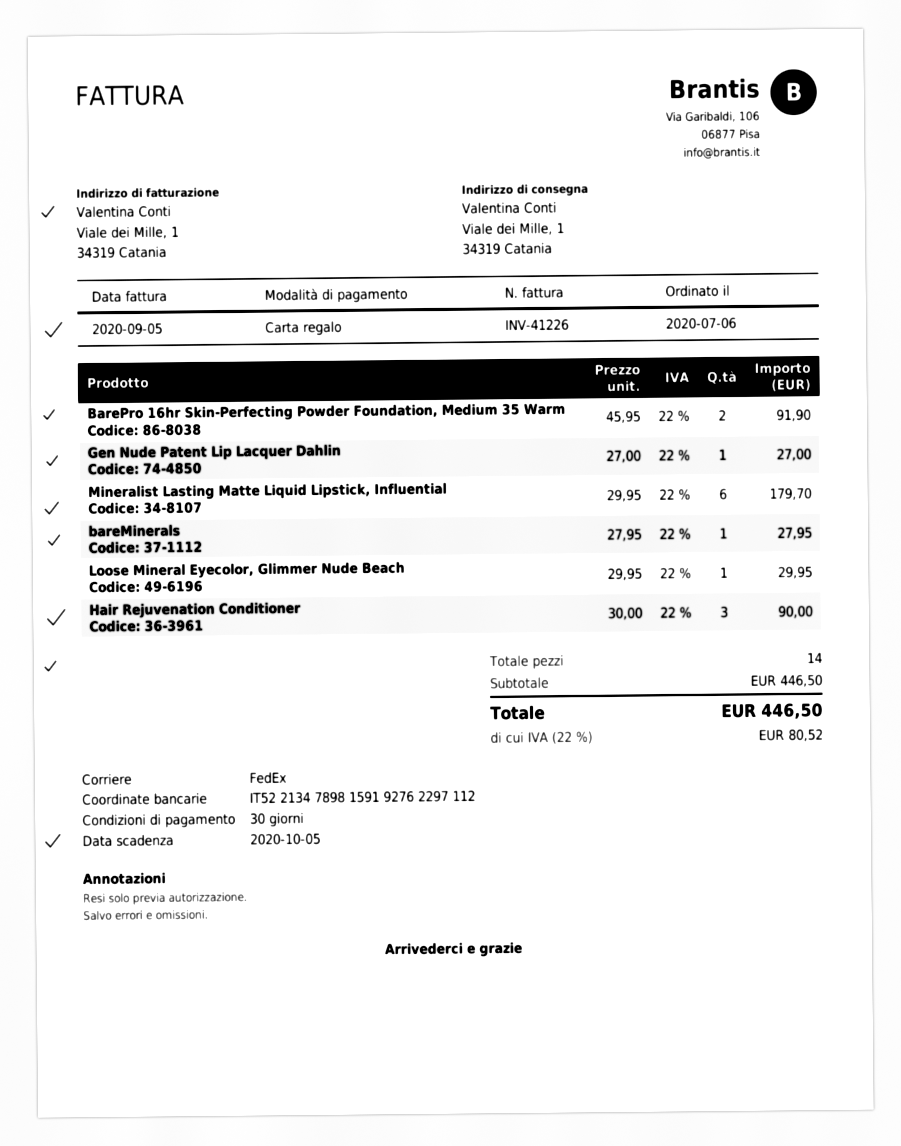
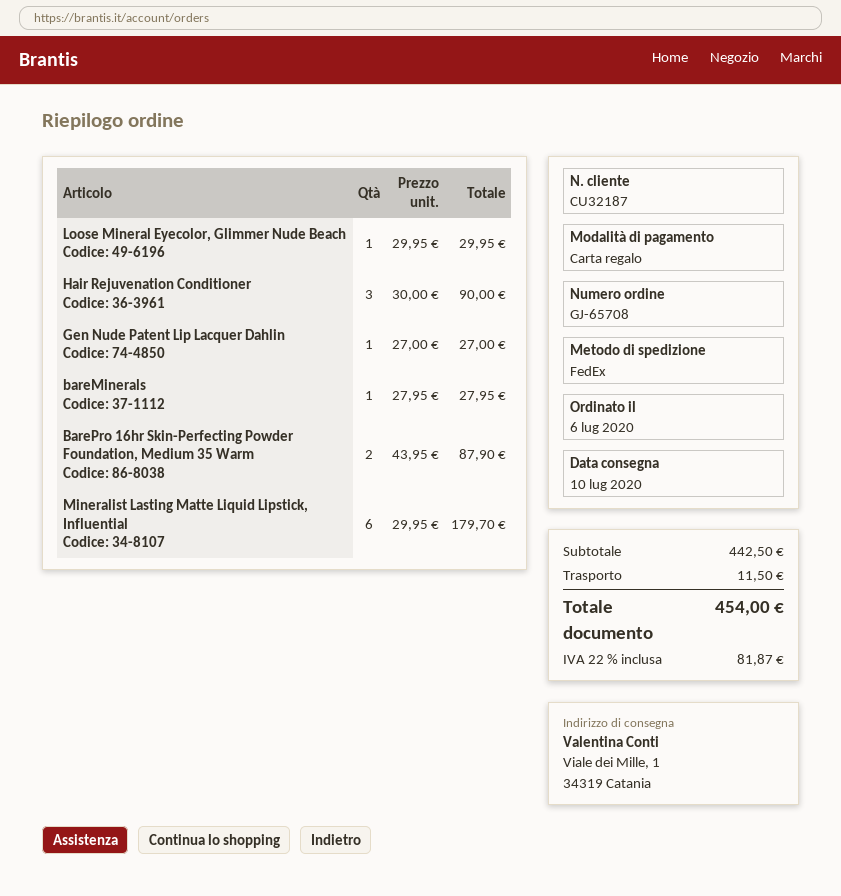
BarePro 16hr Skin-Perfecting Powder Foundation, Medium 35 Warm: 2 x 45.95 = 91.90 -> 2 x 43.95 = 87.90
subtotal: 446.50 -> 442.50
shipping: none -> 11.50
tax: 22% = 80.52 -> 22% = 81.87
total: 446.50 -> 454.00

